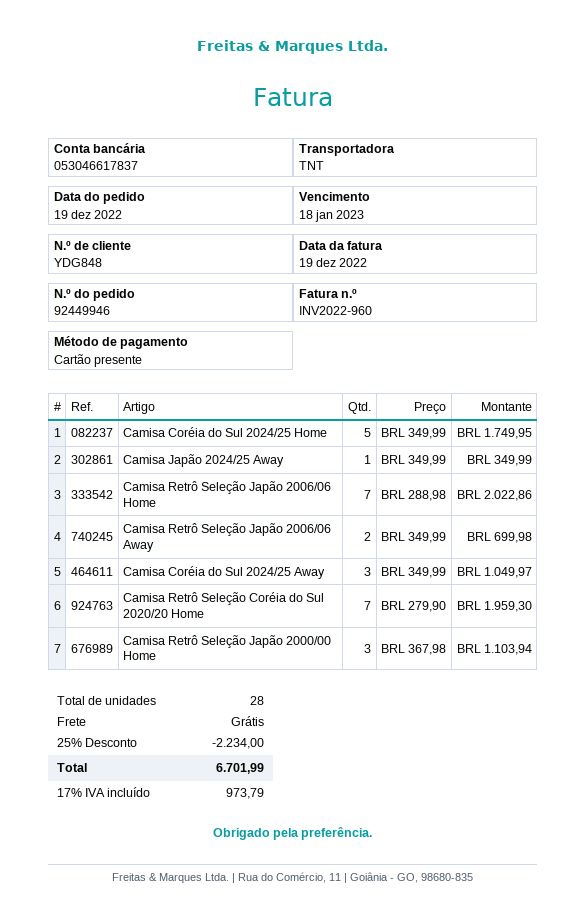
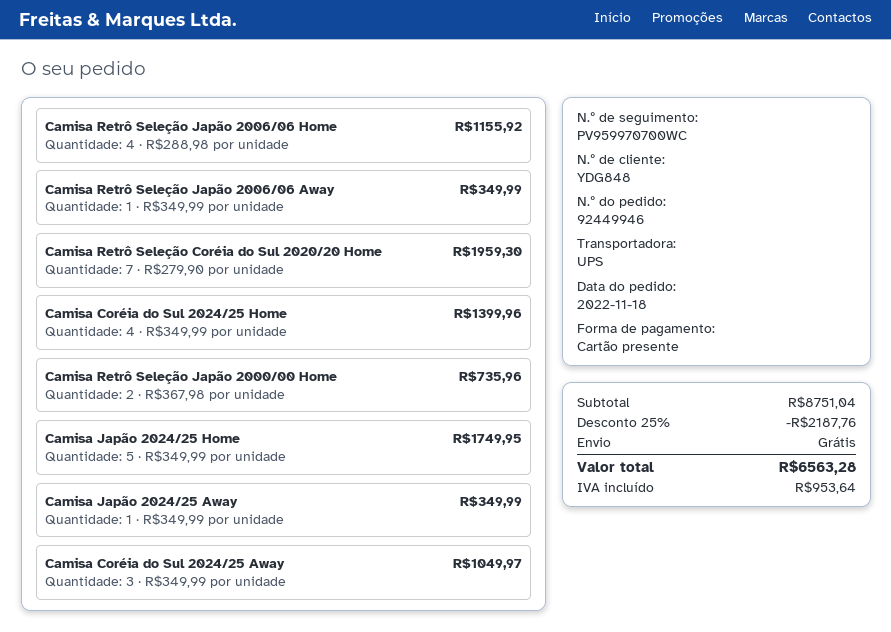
order date: 2022-12-19 -> 2022-11-18
shipping method: TNT -> UPS
Camisa Coréia do Sul 2024/25 Home: 5 x 349.99 = 1749.95 -> 4 x 349.99 = 1399.96
Camisa Retrô Seleção Japão 2006/06 Home: 7 x 288.98 = 2022.86 -> 4 x 288.98 = 1155.92
Camisa Retrô Seleção Japão 2006/06 Away: 2 x 349.99 = 699.98 -> 1 x 349.99 = 349.99
Camisa Retrô Seleção Japão 2000/00 Home: 3 x 367.98 = 1103.94 -> 2 x 367.98 = 735.96
Camisa Japão 2024/25 Home: none -> 5 x 349.99 = 1749.95
discount: 25% = 2234.00 -> 25% = 2187.76
tax: 973.79 -> 953.64
total: 6701.99 -> 6563.28

